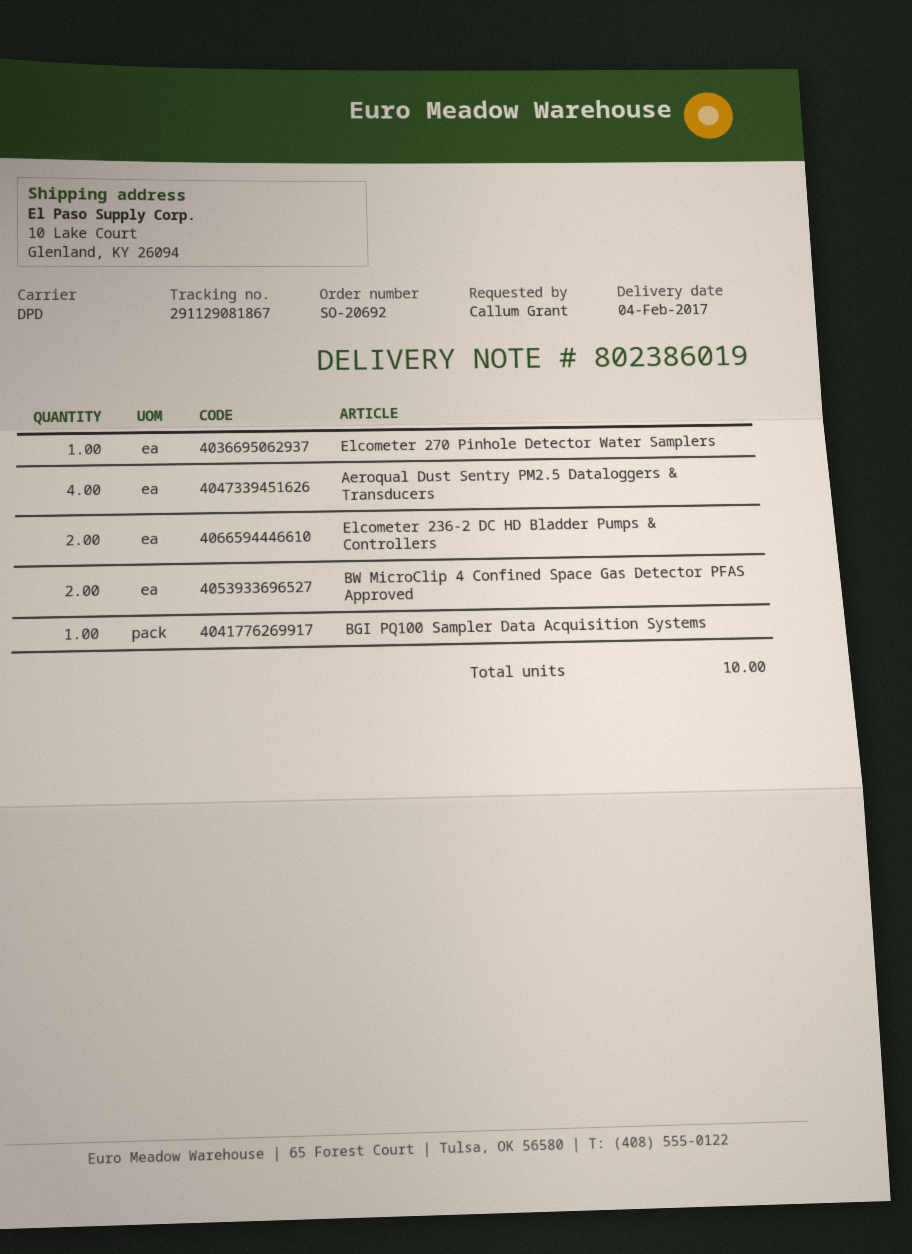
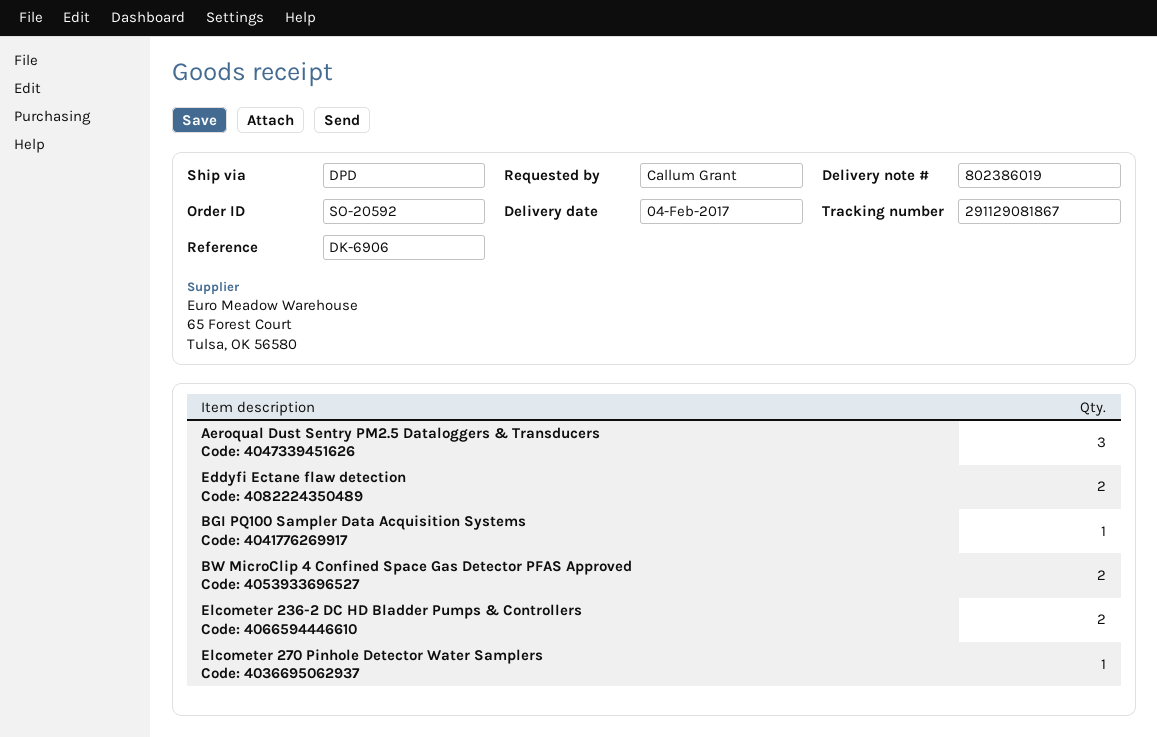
order number: SO-20692 -> SO-20592
Aeroqual Dust Sentry PM2.5 Dataloggers & Transducers: 4 -> 3
Eddyfi Ectane flaw detection: none -> 2

